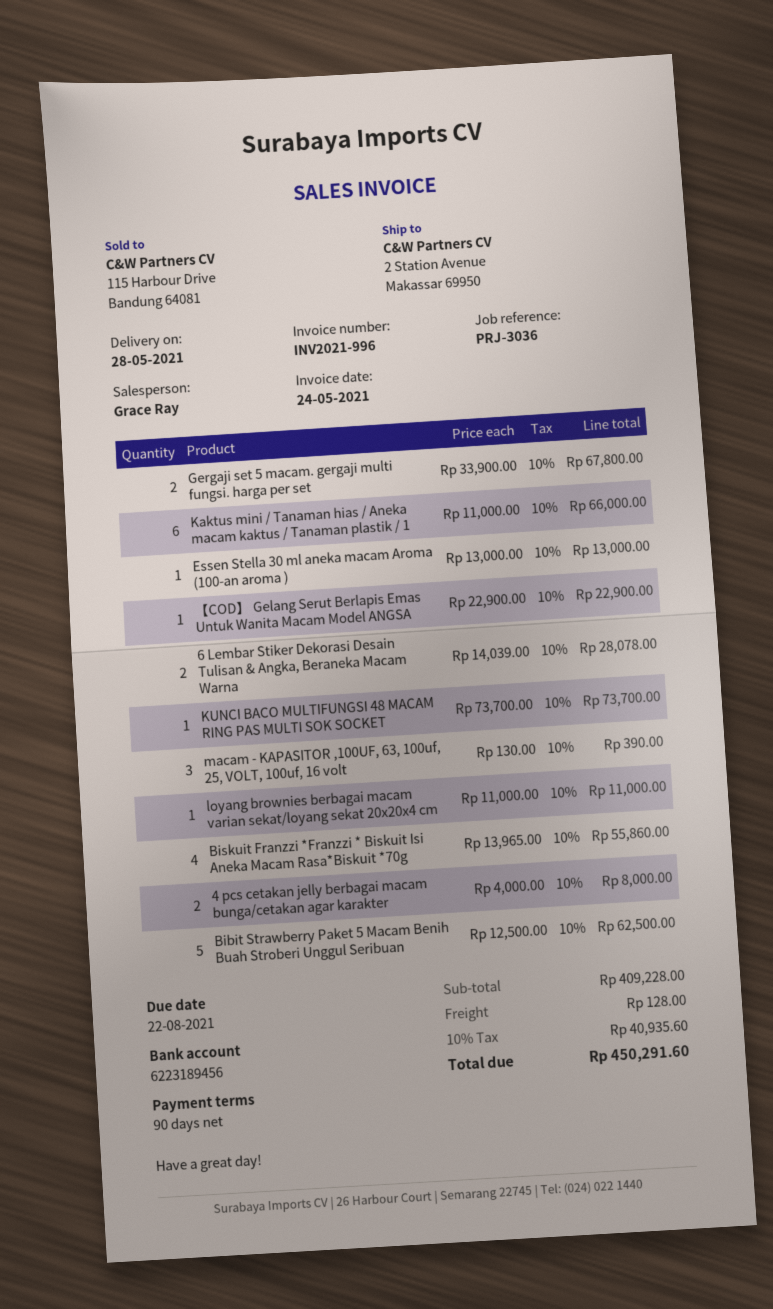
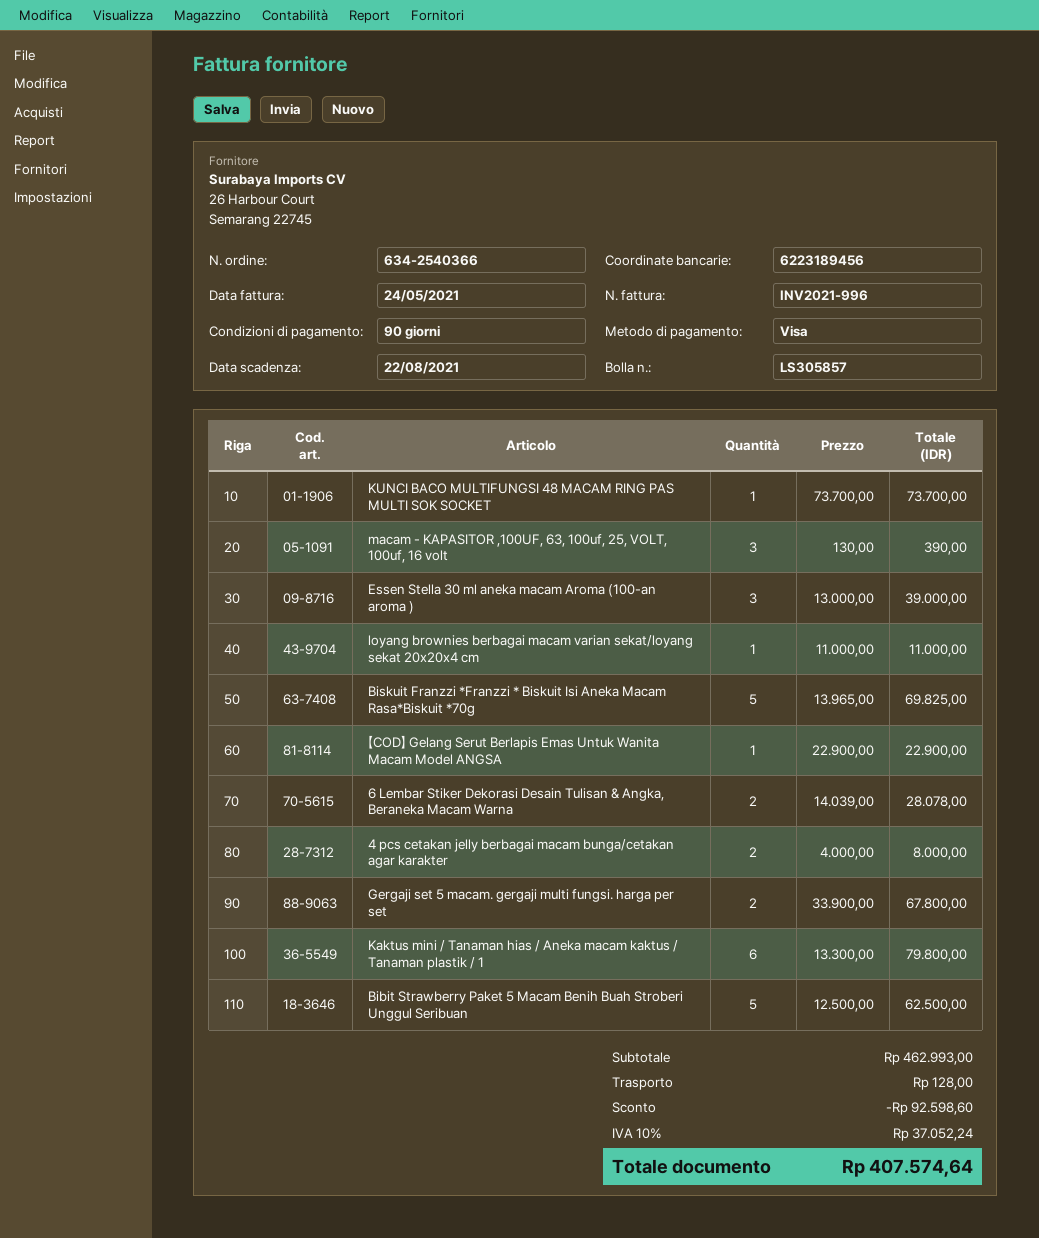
Kaktus mini / Tanaman hias / Aneka macam kaktus / Tanaman plastik / 1: 6 x 11000.00 = 66000.00 -> 6 x 13300.00 = 79800.00
Essen Stella 30 ml aneka macam Aroma (100-an aroma ): 1 x 13000.00 = 13000.00 -> 3 x 13000.00 = 39000.00
Biskuit Franzzi *Franzzi * Biskuit Isi Aneka Macam Rasa*Biskuit *70g: 4 x 13965.00 = 55860.00 -> 5 x 13965.00 = 69825.00
subtotal: 409228.00 -> 462993.00
discount: none -> 92598.60
tax: 10% = 40935.60 -> 10% = 37052.24
total: 450291.60 -> 407574.64

